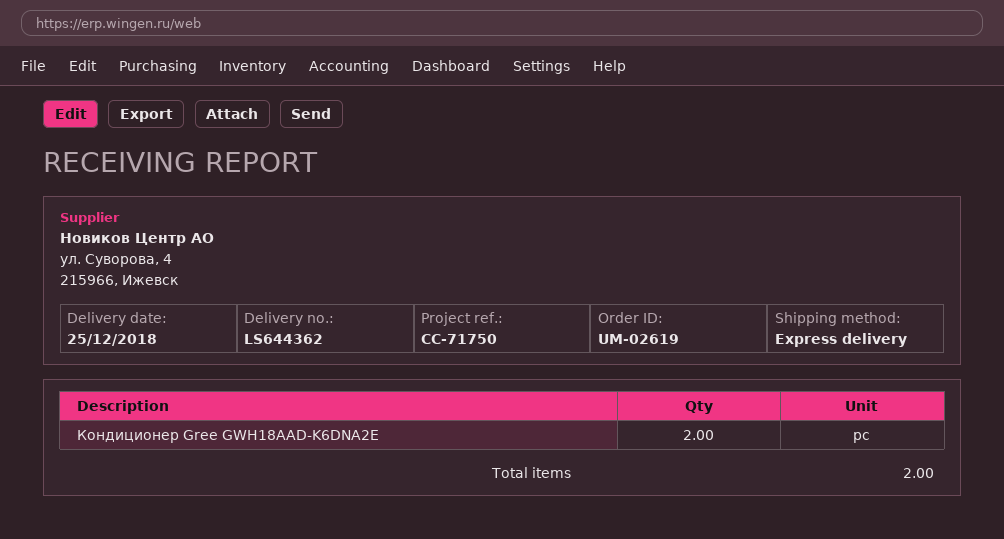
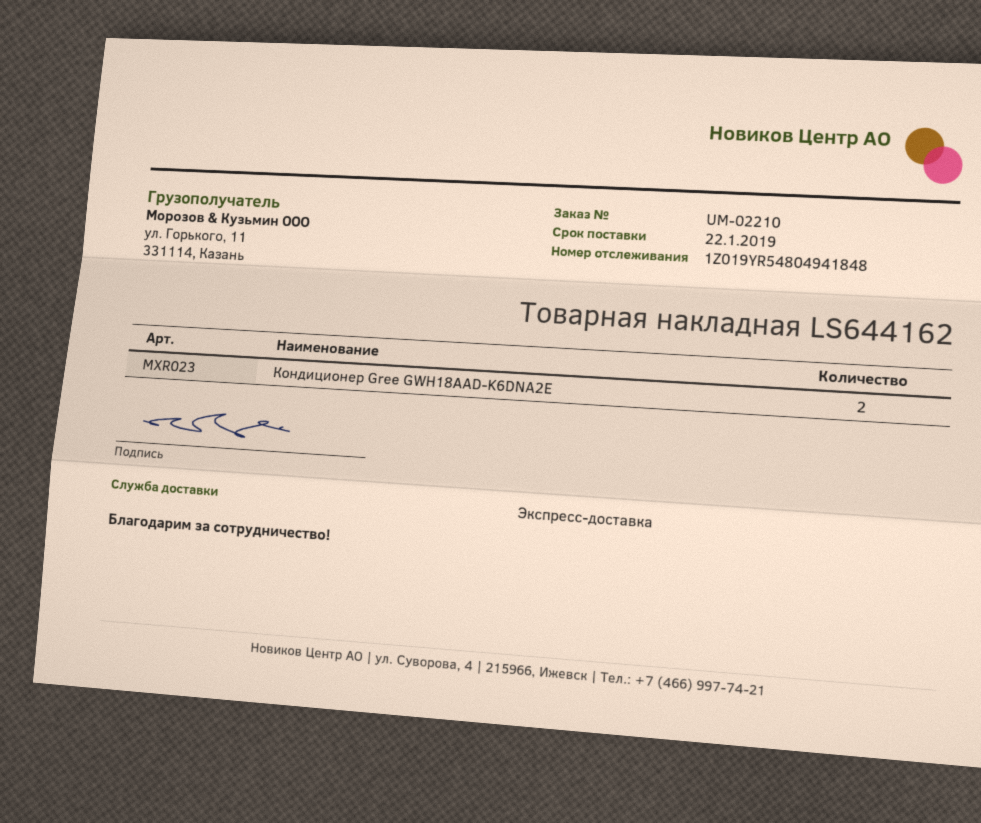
order number: UM-02619 -> UM-02210
delivery note number: LS644362 -> LS644162
delivery date: 2018-12-25 -> 2019-01-22

